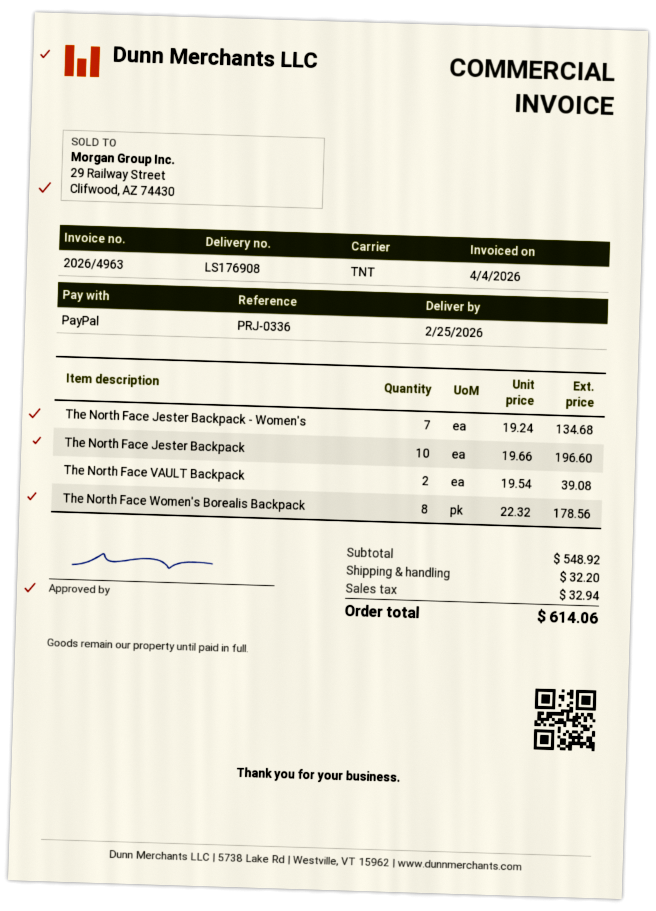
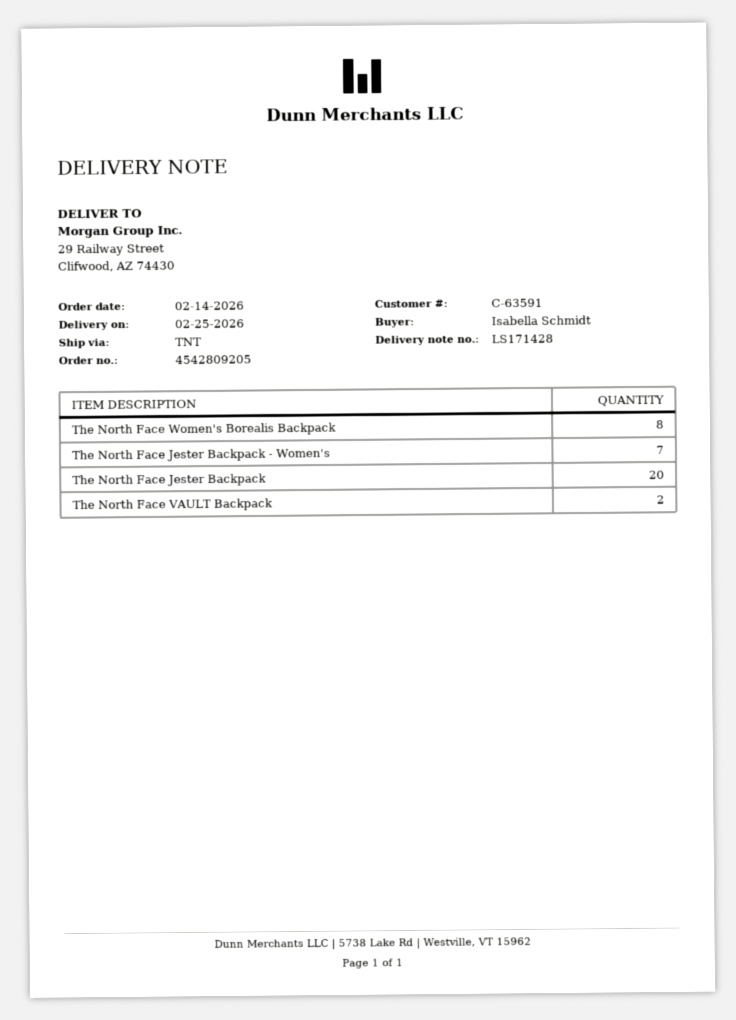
delivery note number: LS176908 -> LS171428
The North Face Jester Backpack: 10 -> 20

